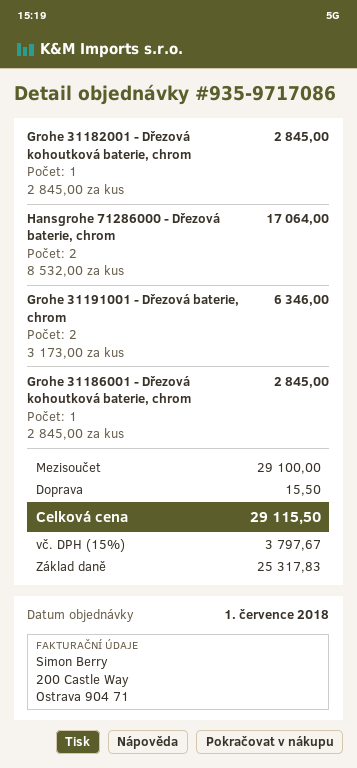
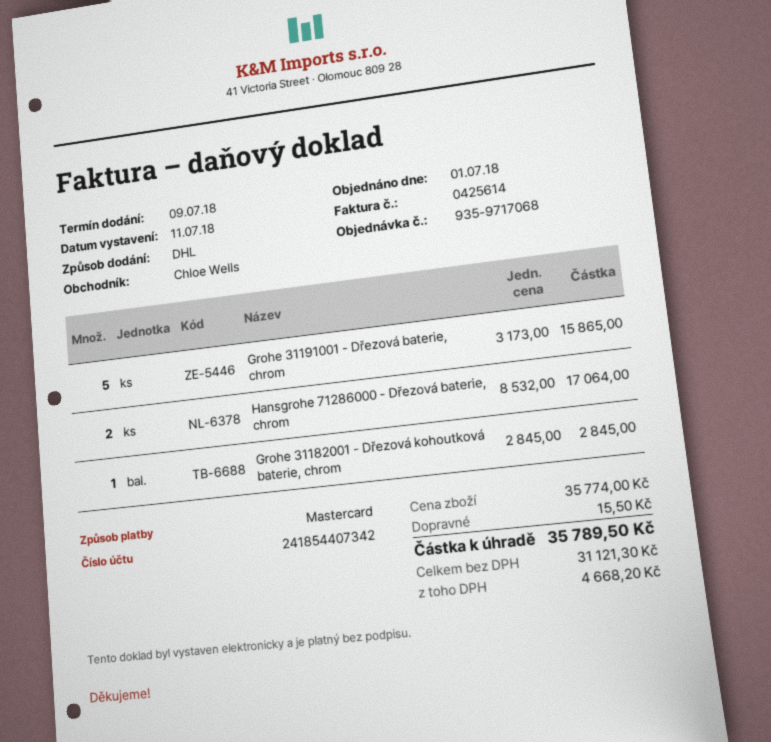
order number: 935-9717086 -> 935-9717068
Grohe 31191001 - Dřezová baterie, chrom: 2 x 3173.00 = 6346.00 -> 5 x 3173.00 = 15865.00
Grohe 31186001 - Dřezová kohoutková baterie, chrom: 1 x 2845.00 = 2845.00 -> none
subtotal: 29100.00 -> 35774.00
net: 25317.83 -> 31121.30
tax: 3797.67 -> 4668.20
total: 29115.50 -> 35789.50

